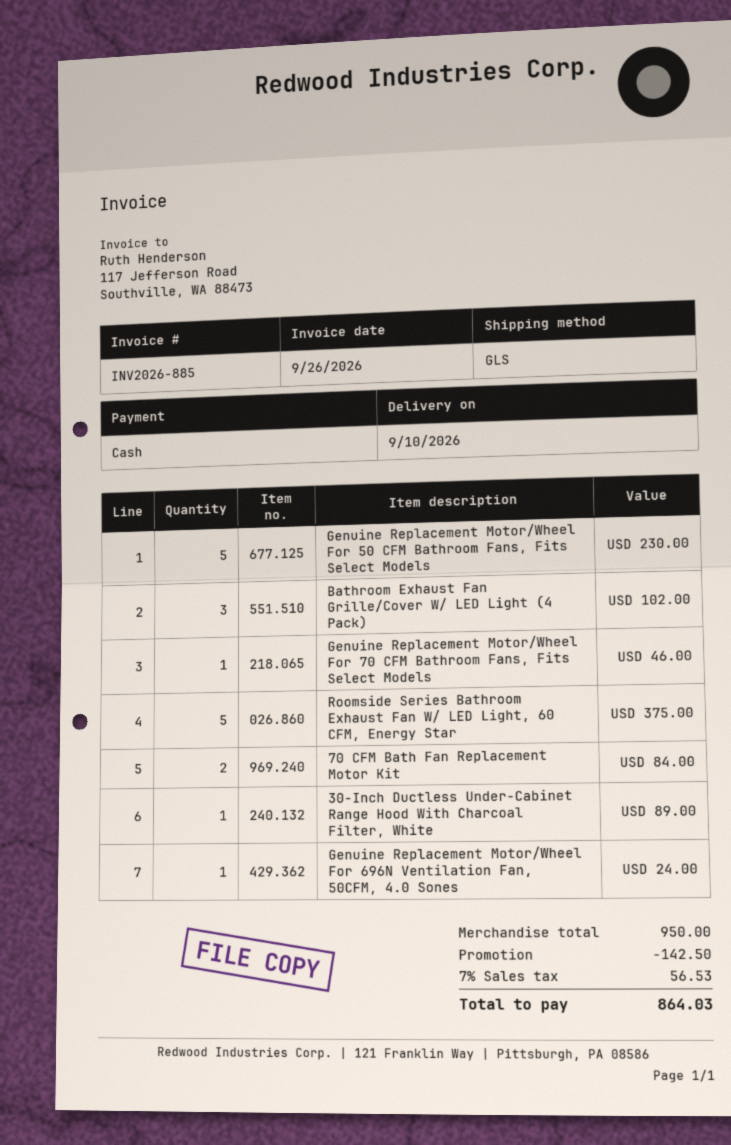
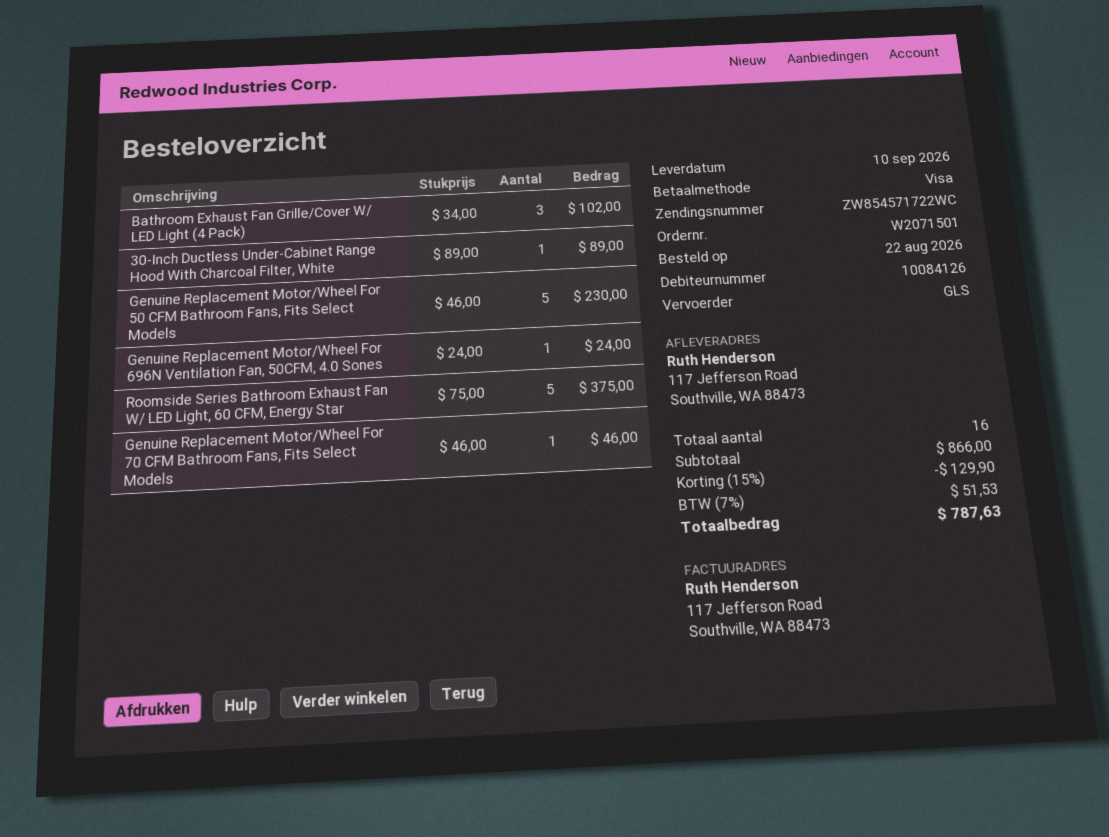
payment method: cash -> Visa
70 CFM Bath Fan Replacement Motor Kit: 2 for 84.00 -> none
subtotal: 950.00 -> 866.00
discount: 142.50 -> 129.90
tax: 7% = 56.53 -> 7% = 51.53
total: 864.03 -> 787.63

